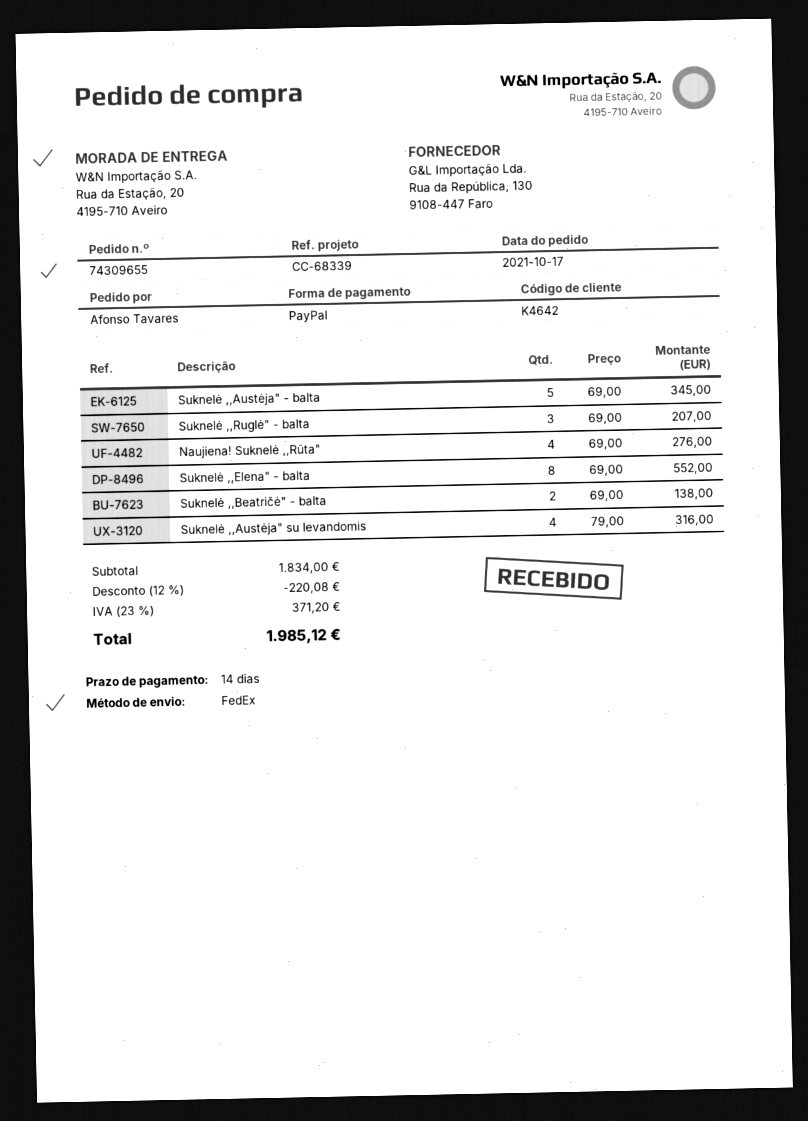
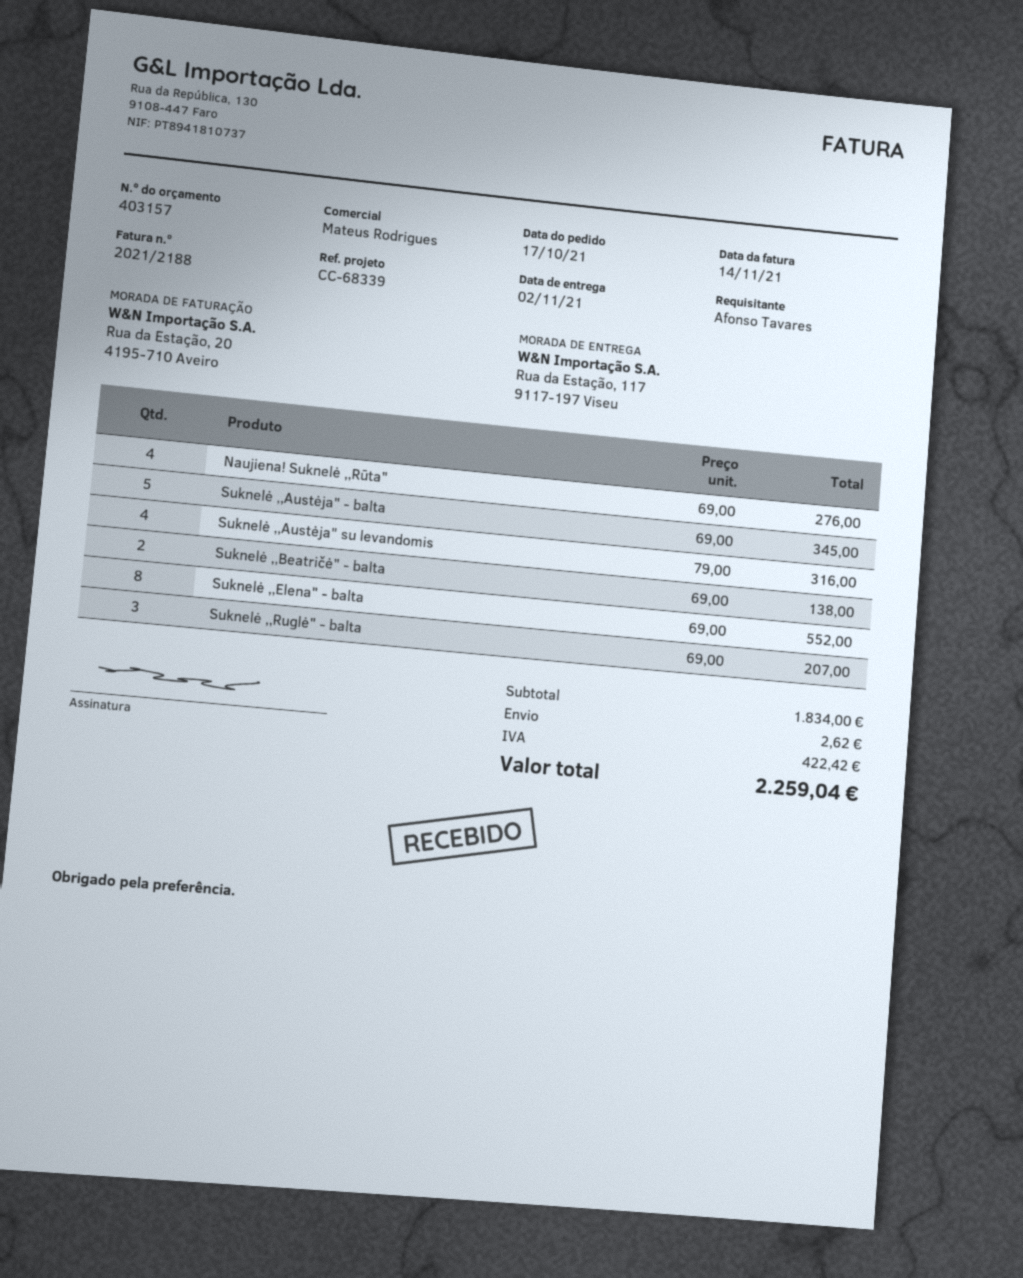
ship to: Rua da Estação, 20, 4195-710 Aveiro -> Rua da Estação, 117, 9117-197 Viseu
discount: 12% = 220.08 -> none
shipping: none -> 2.62
tax: 371.20 -> 422.42
total: 1985.12 -> 2259.04

